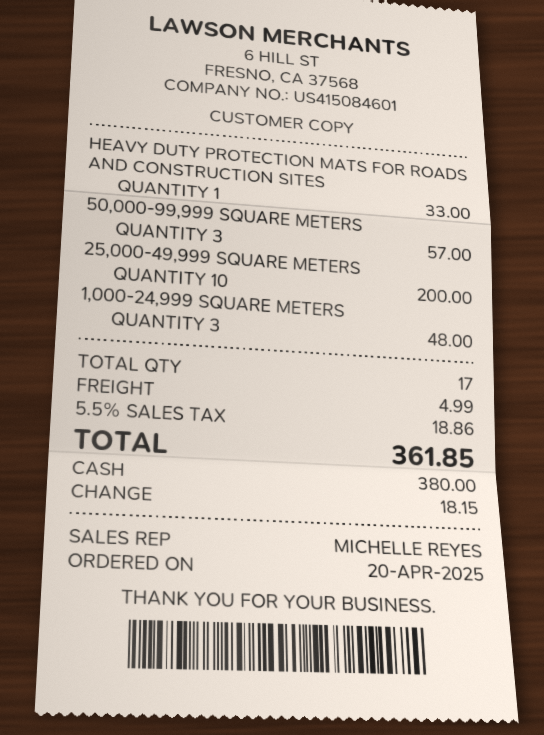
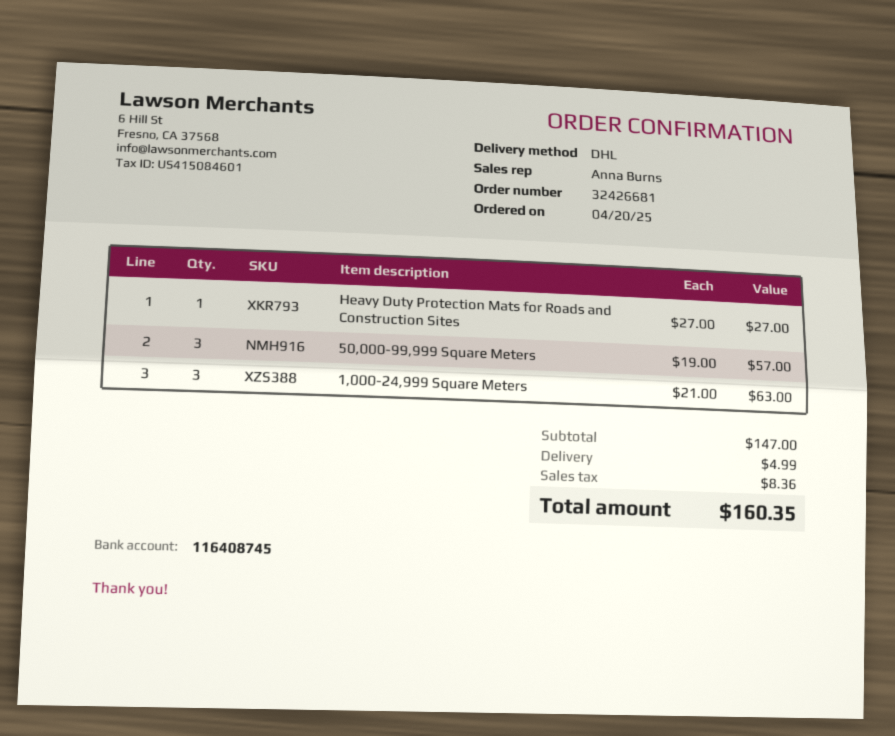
sales rep: MICHELLE REYES -> Anna Burns
HEAVY DUTY PROTECTION MATS FOR ROADS AND CONSTRUCTION SITES: 1 for 33.00 -> 1 for 27.00
25,000-49,999 SQUARE METERS: 10 for 200.00 -> none
1,000-24,999 SQUARE METERS: 3 for 48.00 -> 3 for 63.00
tax: 18.86 -> 8.36
total: 361.85 -> 160.35

